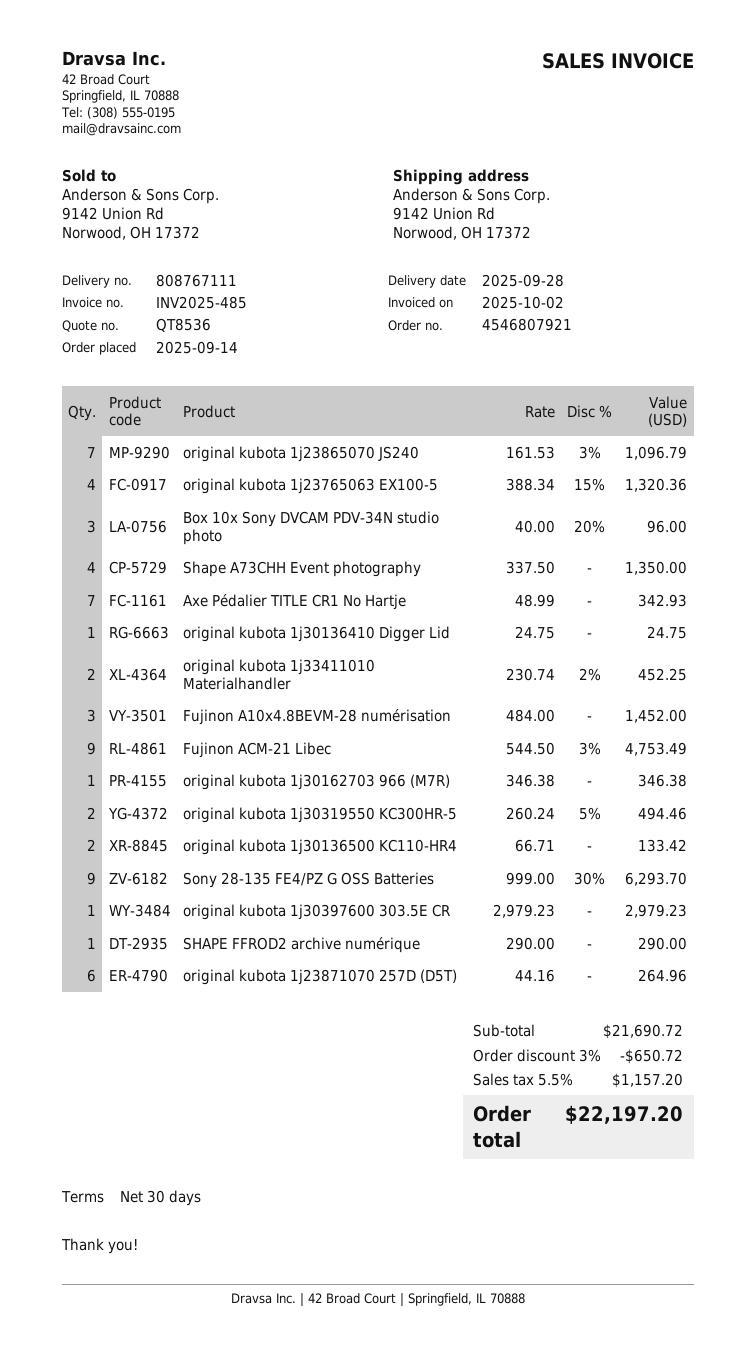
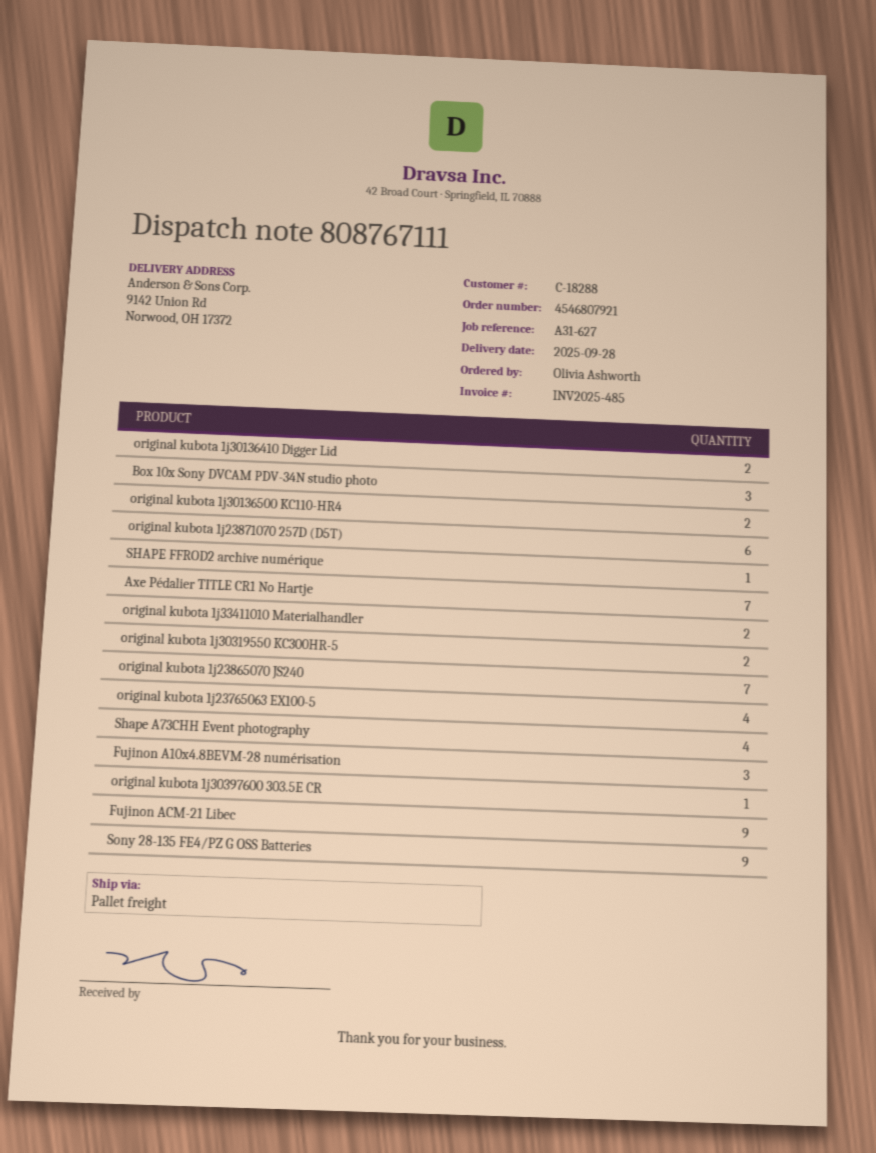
original kubota 1j30136410 Digger Lid: 1 -> 2
original kubota 1j30162703 966 (M7R): 1 -> none

